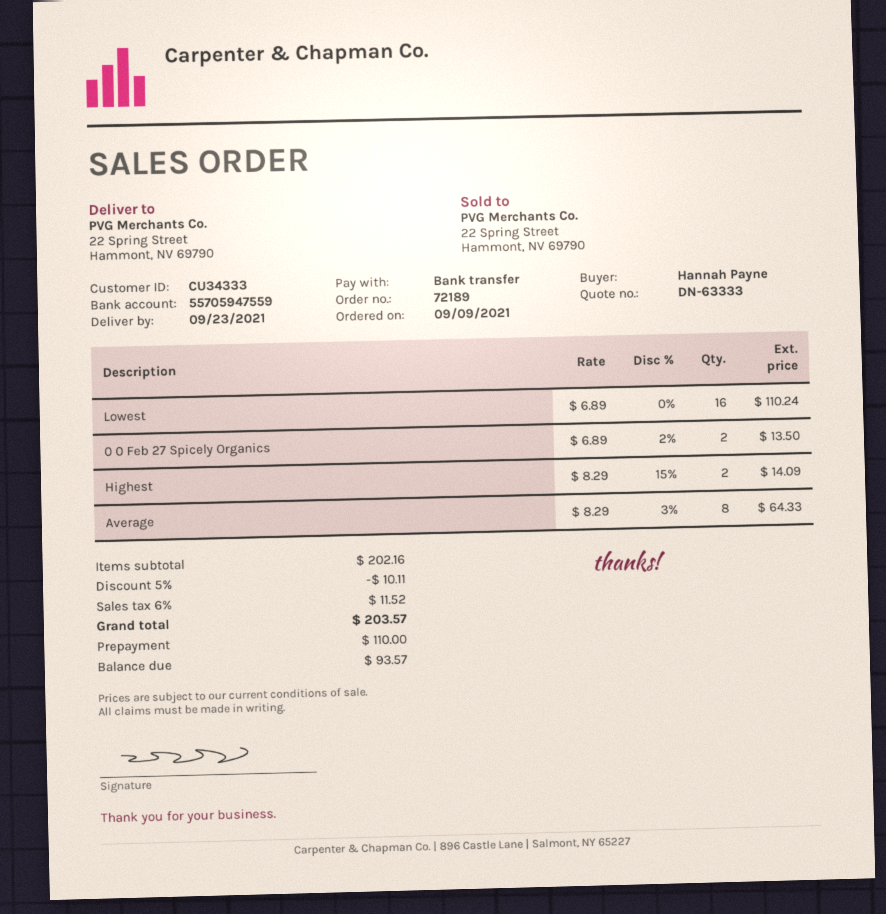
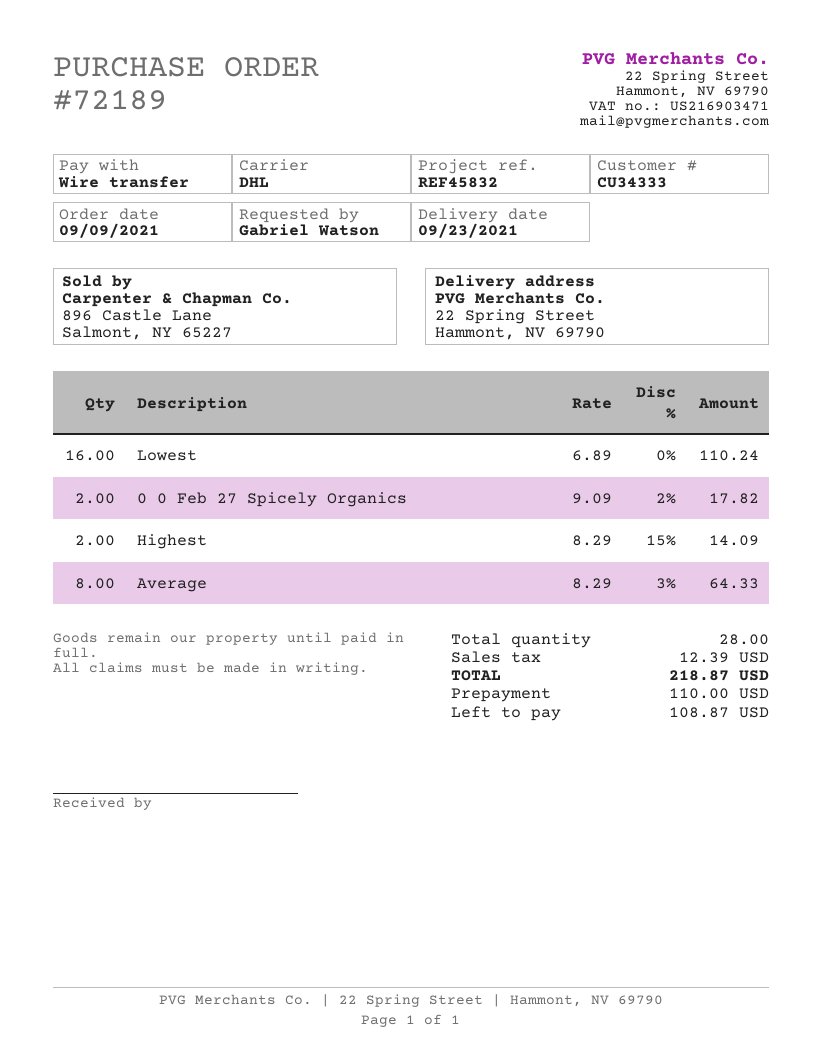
ordered by: Hannah Payne -> Gabriel Watson
0 0 Feb 27 Spicely Organics: 2 x 6.89 - 2% = 13.50 -> 2 x 9.09 - 2% = 17.82
discount: 5% = 10.11 -> none
tax: 11.52 -> 12.39
total: 203.57 -> 218.87
balance: 93.57 -> 108.87

